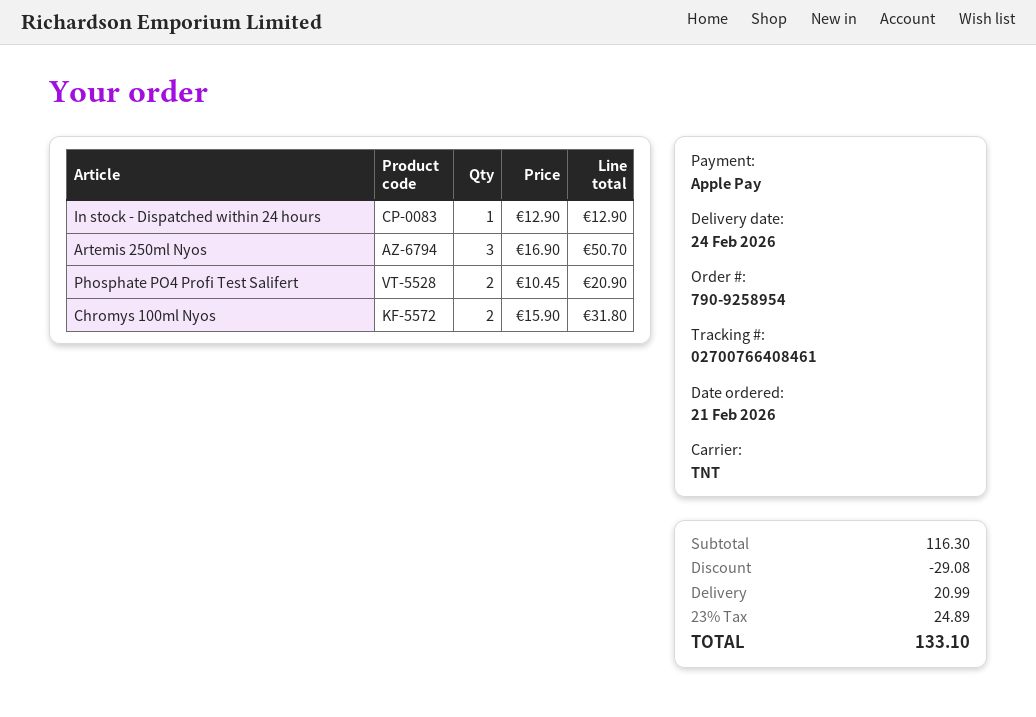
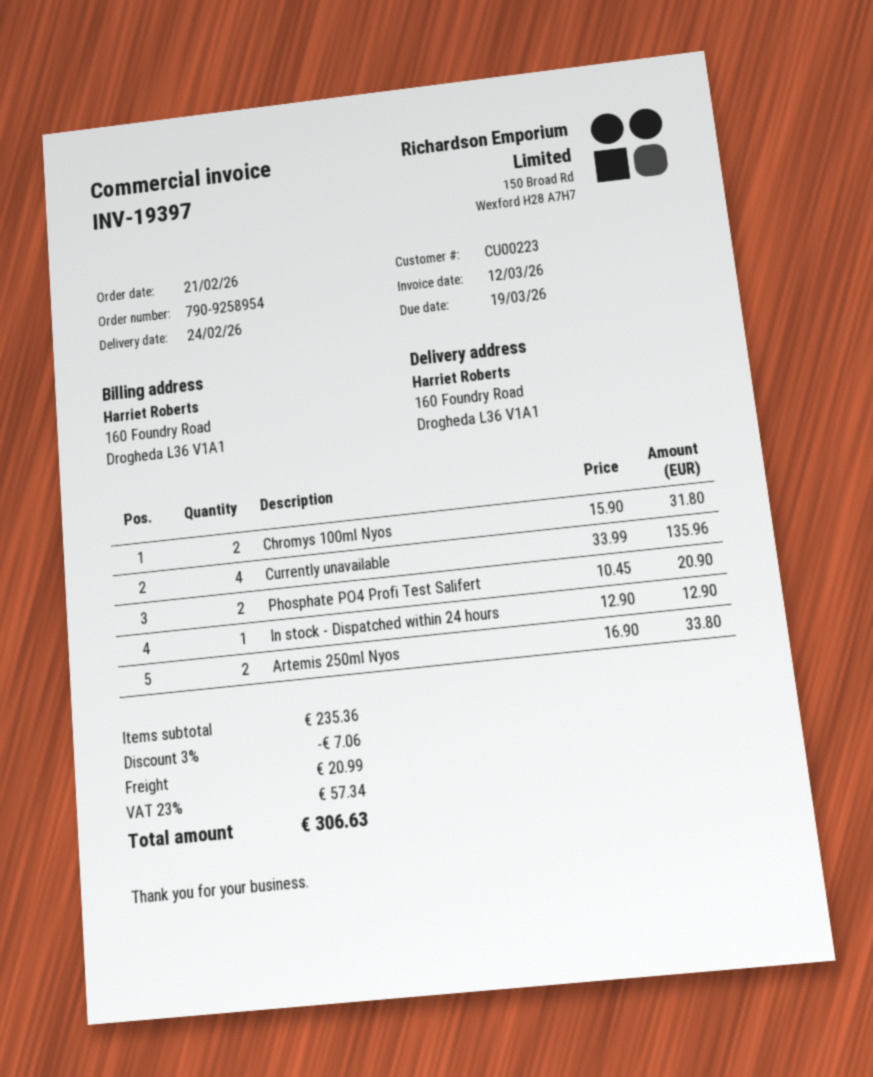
Artemis 250ml Nyos: 3 x 16.90 = 50.70 -> 2 x 16.90 = 33.80
Currently unavailable: none -> 4 x 33.99 = 135.96
subtotal: 116.30 -> 235.36
discount: 29.08 -> 7.06
tax: 23% = 24.89 -> 23% = 57.34
total: 133.10 -> 306.63

